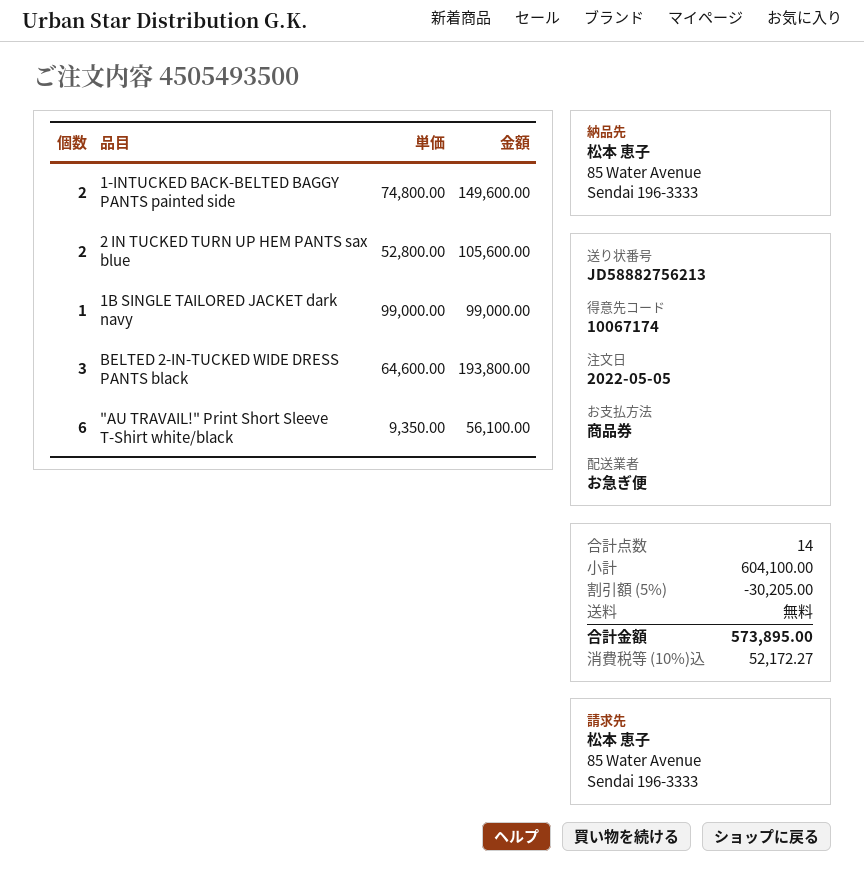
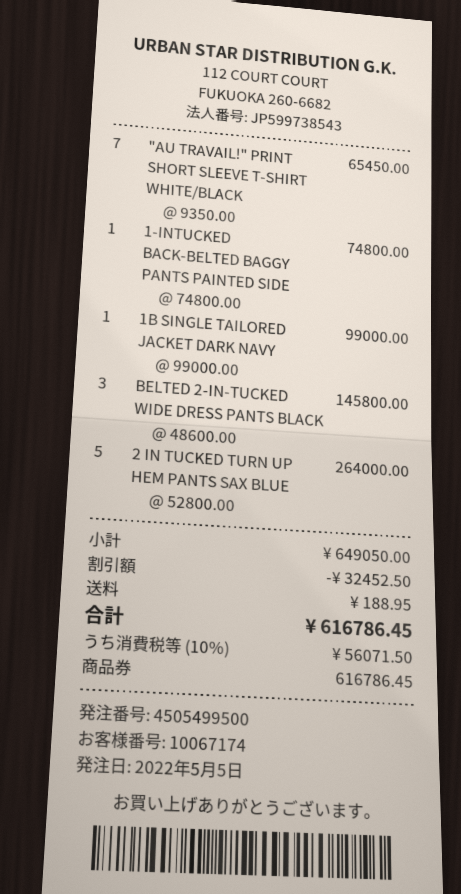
order number: 4505493500 -> 4505499500
1-INTUCKED BACK-BELTED BAGGY PANTS painted side: 2 x 74800.00 = 149600.00 -> 1 x 74800.00 = 74800.00
2 IN TUCKED TURN UP HEM PANTS sax blue: 2 x 52800.00 = 105600.00 -> 5 x 52800.00 = 264000.00
BELTED 2-IN-TUCKED WIDE DRESS PANTS black: 3 x 64600.00 = 193800.00 -> 3 x 48600.00 = 145800.00
"AU TRAVAIL!" Print Short Sleeve T-Shirt white/black: 6 x 9350.00 = 56100.00 -> 7 x 9350.00 = 65450.00
subtotal: 604100.00 -> 649050.00
discount: 30205.00 -> 32452.50
shipping: 0.00 -> 188.95
tax: 10% = 52172.27 -> 10% = 56071.50
total: 573895.00 -> 616786.45

